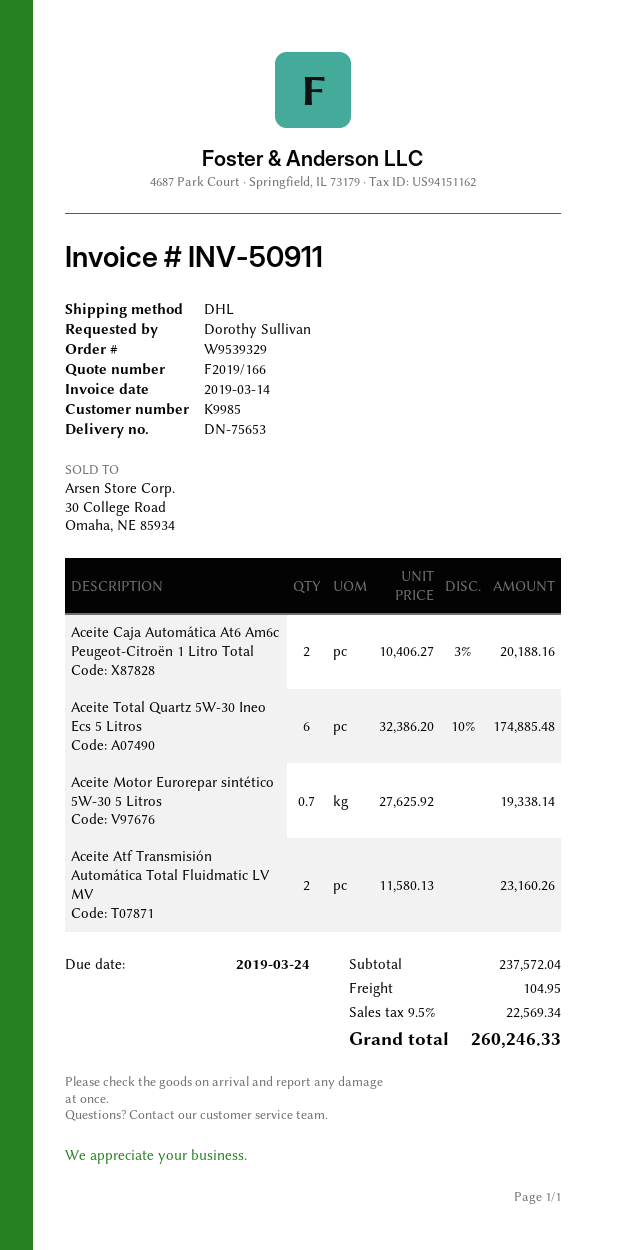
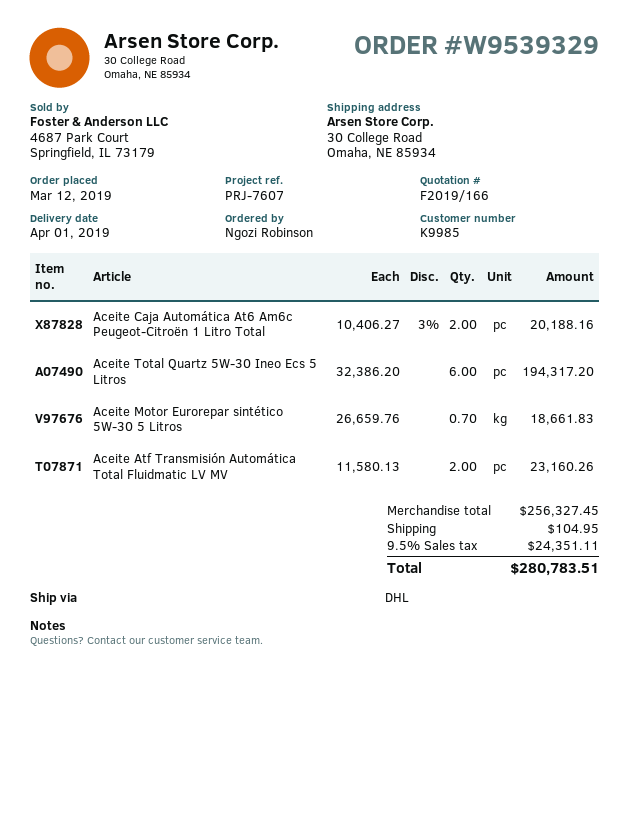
ordered by: Dorothy Sullivan -> Ngozi Robinson
Aceite Total Quartz 5W-30 Ineo Ecs 5 Litros: 6 x 32386.20 - 10% = 174885.48 -> 6 x 32386.20 = 194317.20
Aceite Motor Eurorepar sintético 5W-30 5 Litros: 0.7 x 27625.92 = 19338.14 -> 0.7 x 26659.76 = 18661.83
subtotal: 237572.04 -> 256327.45
tax: 9.5% = 22569.34 -> 9.5% = 24351.11
total: 260246.33 -> 280783.51

